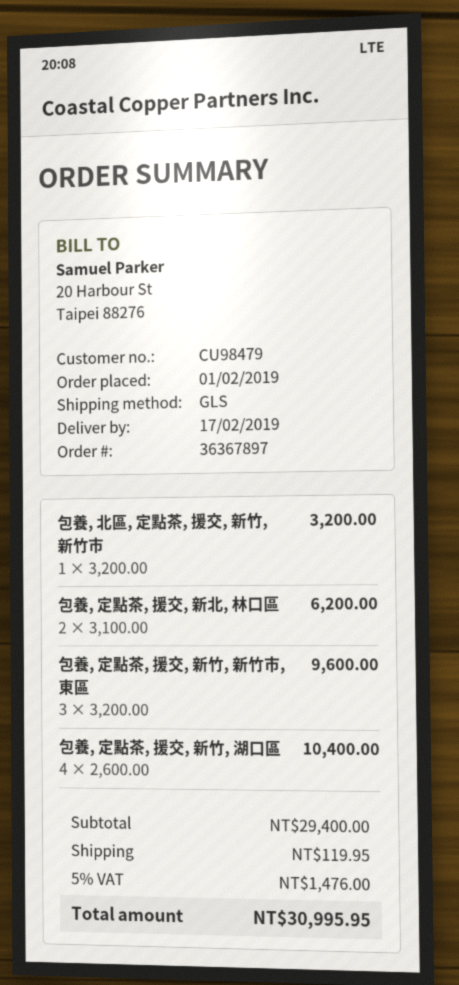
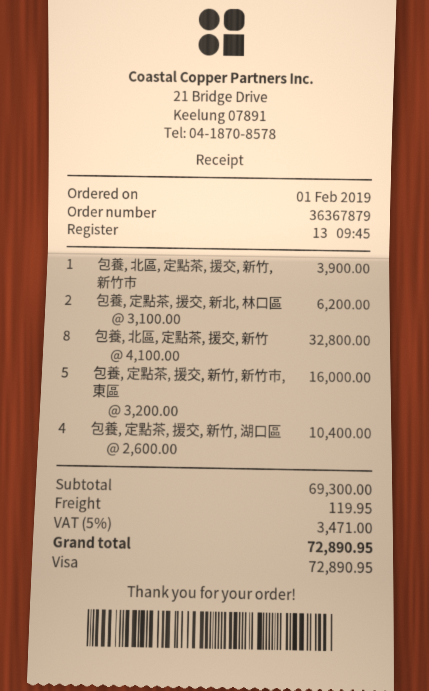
order number: 36367897 -> 36367879
包養, 北區, 定點茶, 援交, 新竹, 新竹市: 1 x 3200.00 = 3200.00 -> 1 x 3900.00 = 3900.00
包養, 定點茶, 援交, 新竹, 新竹市, 東區: 3 x 3200.00 = 9600.00 -> 5 x 3200.00 = 16000.00
包養, 北區, 定點茶, 援交, 新竹: none -> 8 x 4100.00 = 32800.00
subtotal: 29400.00 -> 69300.00
tax: 5% = 1476.00 -> 5% = 3471.00
total: 30995.95 -> 72890.95

